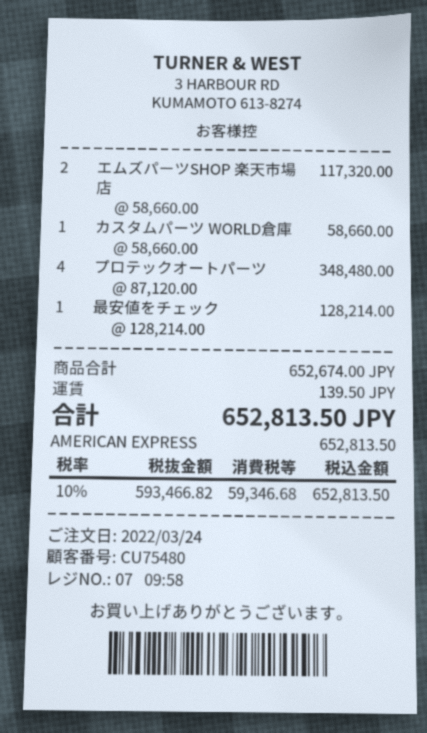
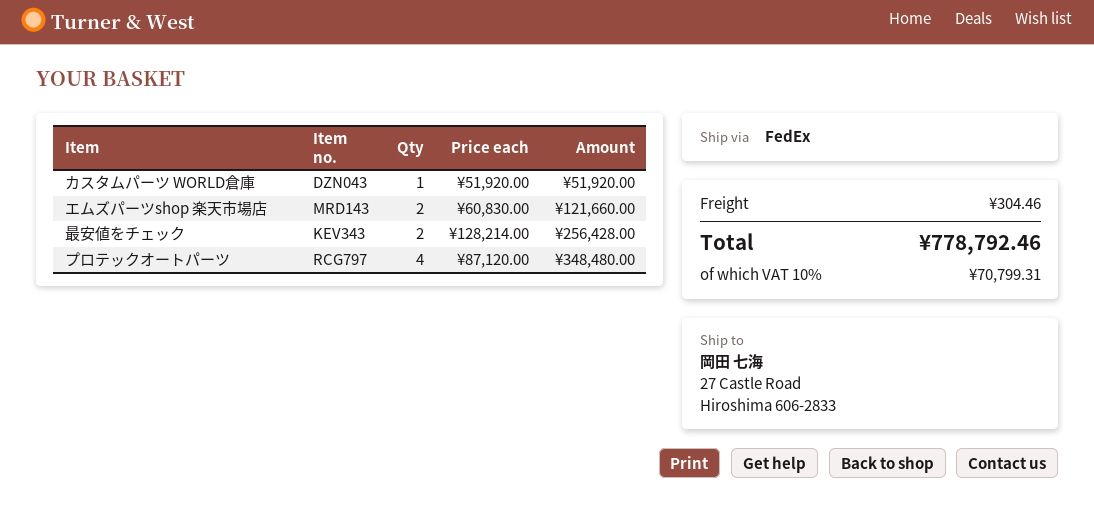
エムズパーツSHOP 楽天市場店: 2 x 58660.00 = 117320.00 -> 2 x 60830.00 = 121660.00
カスタムパーツ WORLD倉庫: 1 x 58660.00 = 58660.00 -> 1 x 51920.00 = 51920.00
最安値をチェック: 1 x 128214.00 = 128214.00 -> 2 x 128214.00 = 256428.00
shipping: 139.50 -> 304.46
tax: 10% = 59346.68 -> 10% = 70799.31
total: 652813.50 -> 778792.46

